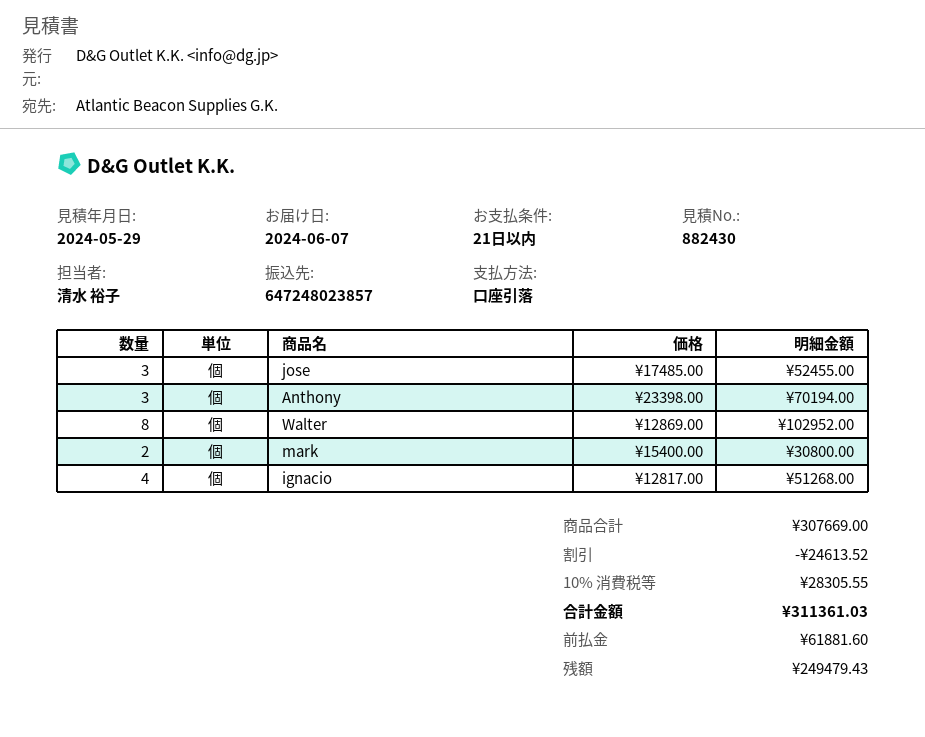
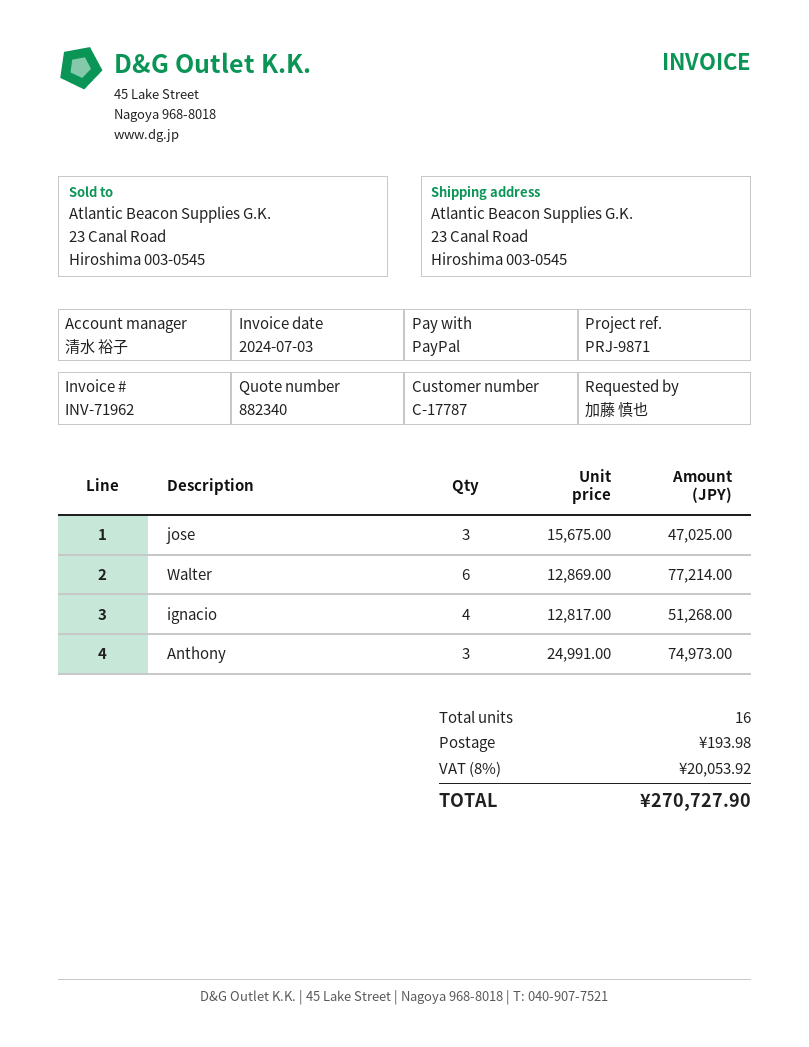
quote number: 882430 -> 882340
payment method: direct debit -> PayPal
jose: 3 x 17485.00 = 52455.00 -> 3 x 15675.00 = 47025.00
Anthony: 3 x 23398.00 = 70194.00 -> 3 x 24991.00 = 74973.00
Walter: 8 x 12869.00 = 102952.00 -> 6 x 12869.00 = 77214.00
mark: 2 x 15400.00 = 30800.00 -> none
discount: 24613.52 -> none
shipping: none -> 193.98
tax: 10% = 28305.55 -> 8% = 20053.92
total: 311361.03 -> 270727.90

